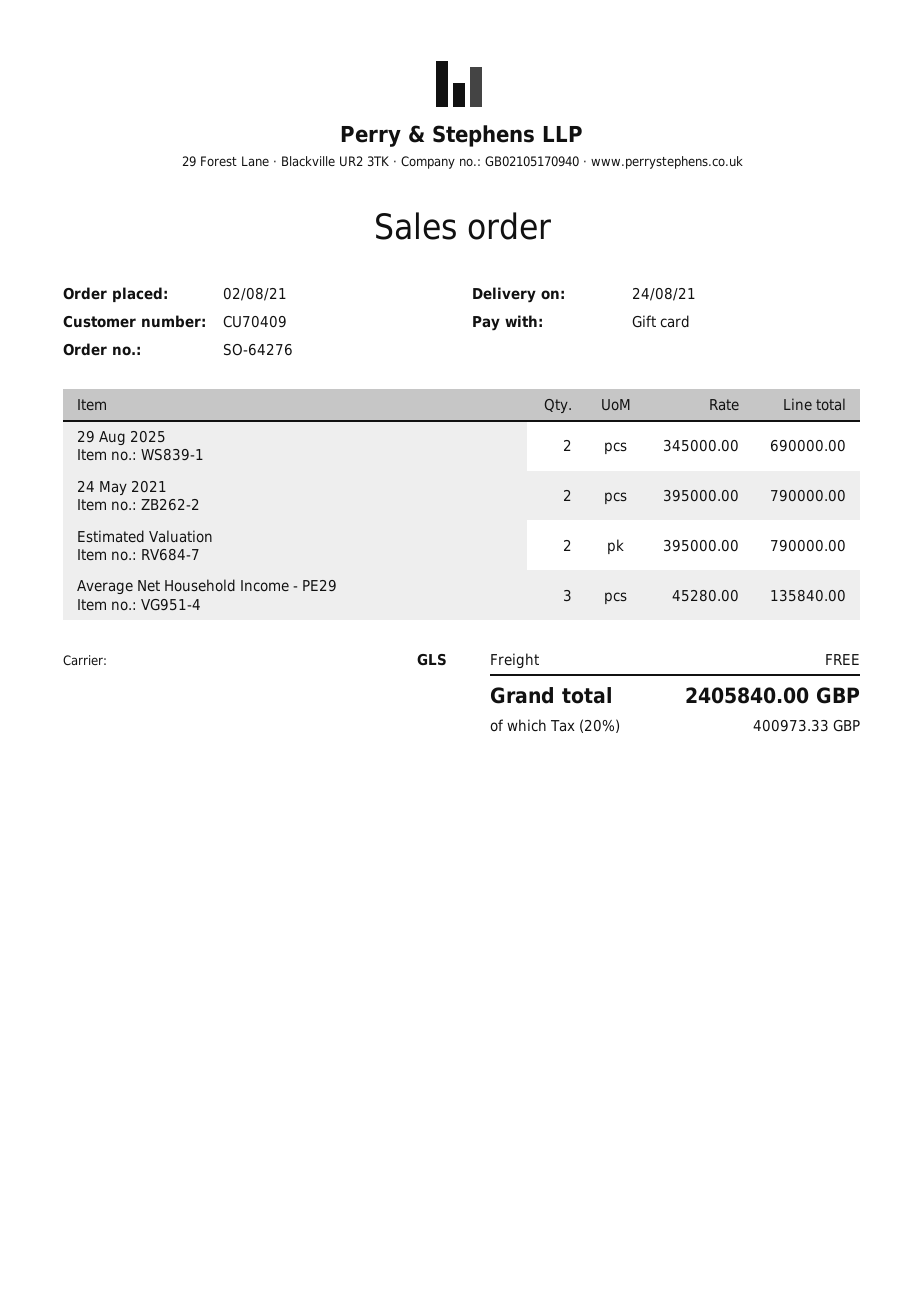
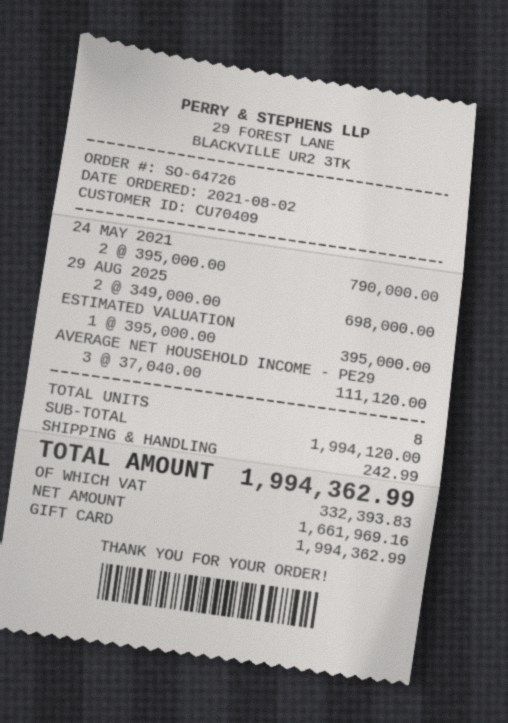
order number: SO-64276 -> SO-64726
29 Aug 2025: 2 x 345000.00 = 690000.00 -> 2 x 349000.00 = 698000.00
Estimated Valuation: 2 x 395000.00 = 790000.00 -> 1 x 395000.00 = 395000.00
Average Net Household Income - PE29: 3 x 45280.00 = 135840.00 -> 3 x 37040.00 = 111120.00
shipping: 0.00 -> 242.99
tax: 400973.33 -> 332393.83
total: 2405840.00 -> 1994362.99

